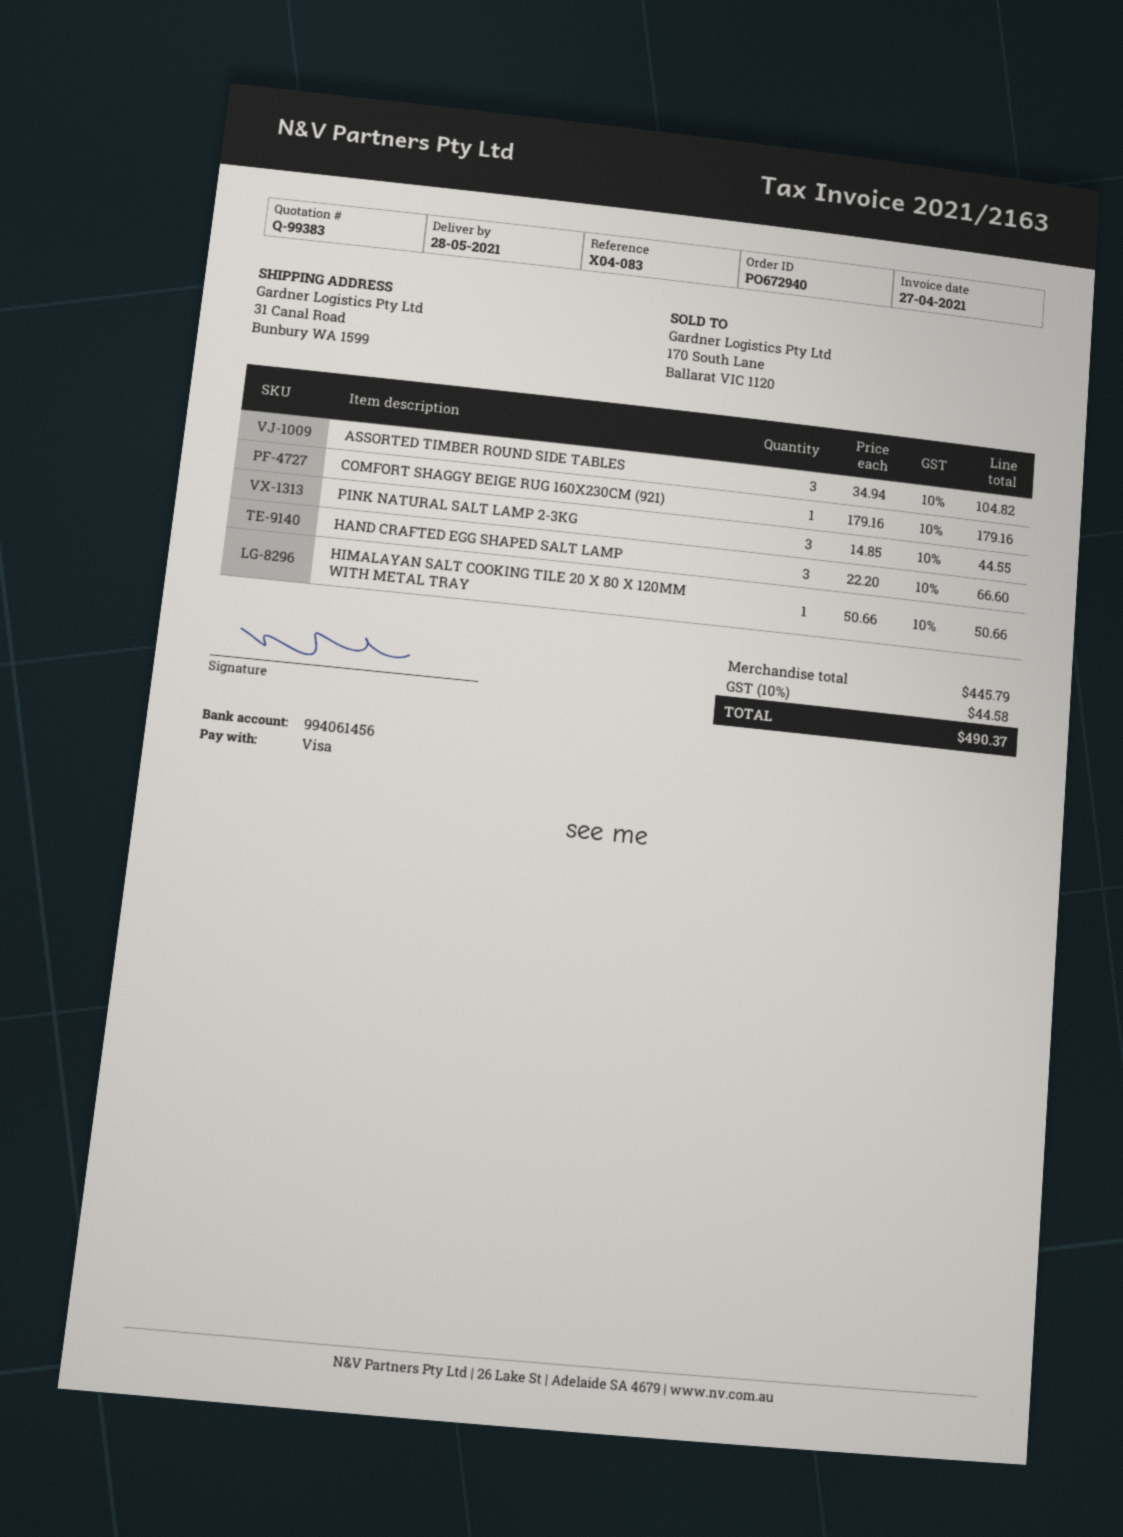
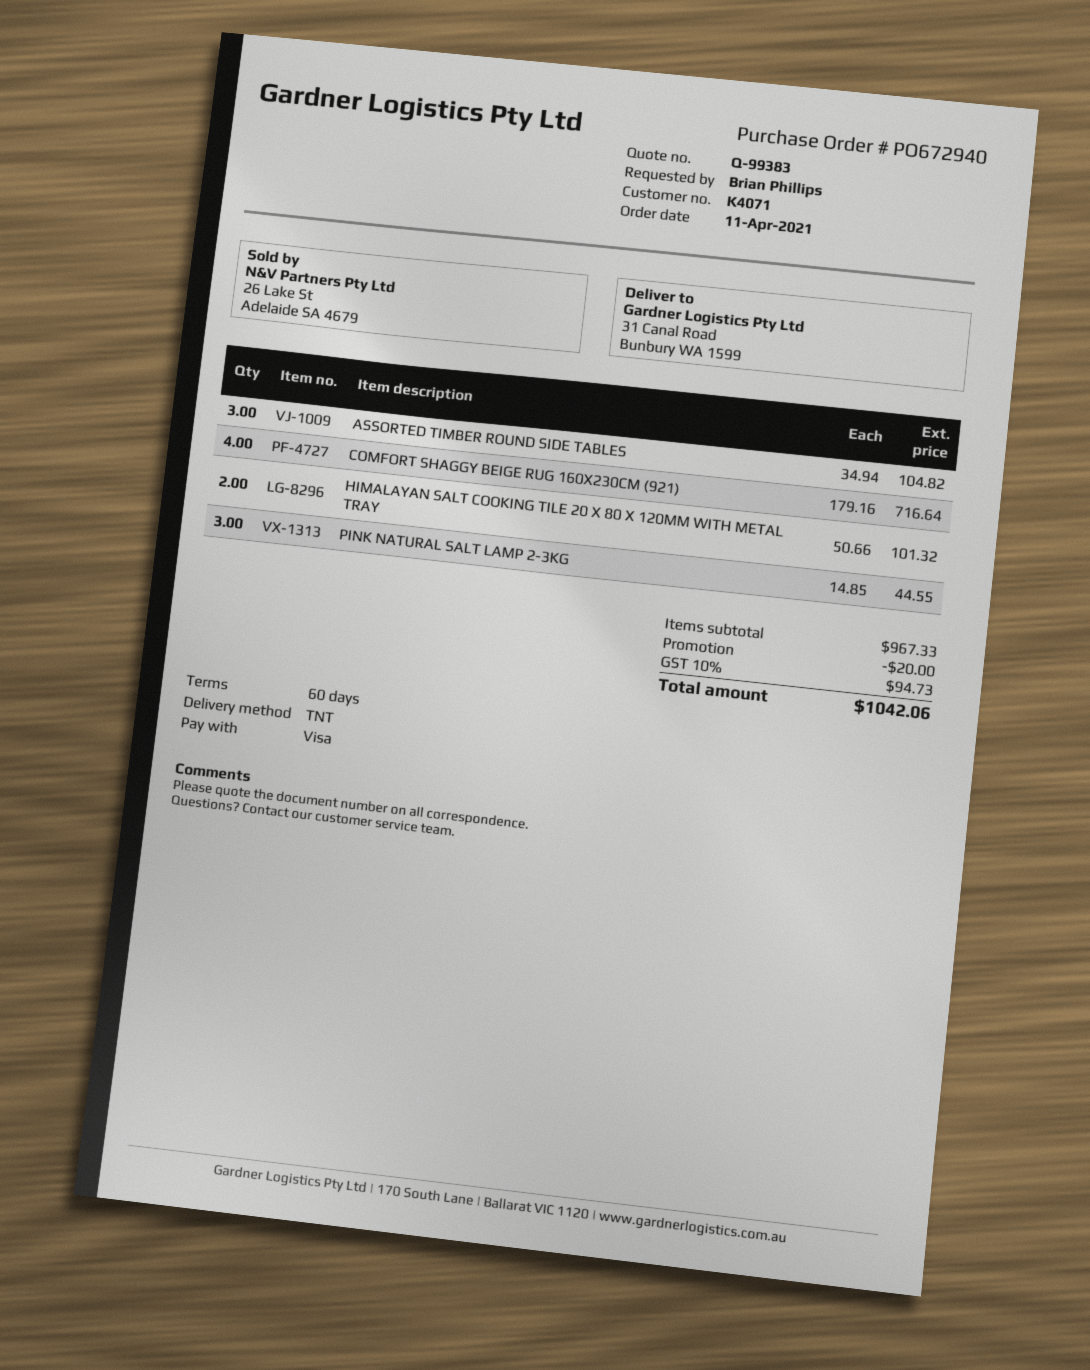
COMFORT SHAGGY BEIGE RUG 160X230CM (921): 1 x 179.16 = 179.16 -> 4 x 179.16 = 716.64
HAND CRAFTED EGG SHAPED SALT LAMP: 3 x 22.20 = 66.60 -> none
HIMALAYAN SALT COOKING TILE 20 X 80 X 120MM WITH METAL TRAY: 1 x 50.66 = 50.66 -> 2 x 50.66 = 101.32
subtotal: 445.79 -> 967.33
discount: none -> 20.00
tax: 10% = 44.58 -> 10% = 94.73
total: 490.37 -> 1042.06

